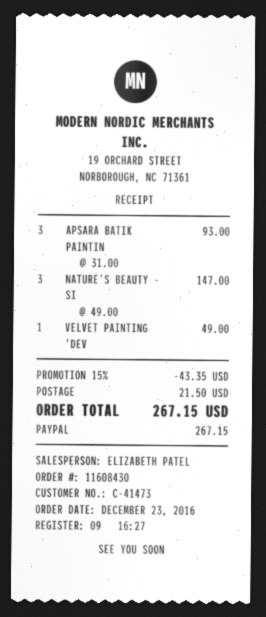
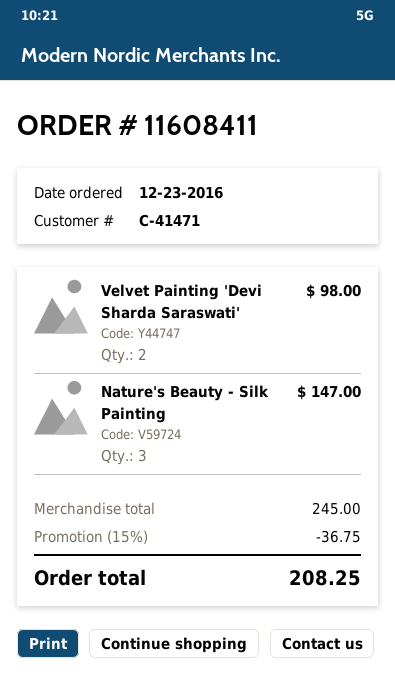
order number: 11608430 -> 11608411
customer number: C-41473 -> C-41471
APSARA BATIK PAINTIN: 3 for 93.00 -> none
VELVET PAINTING 'DEV: 1 for 49.00 -> 2 for 98.00
discount: 15% = 43.35 -> 15% = 36.75
shipping: 21.50 -> none
total: 267.15 -> 208.25

